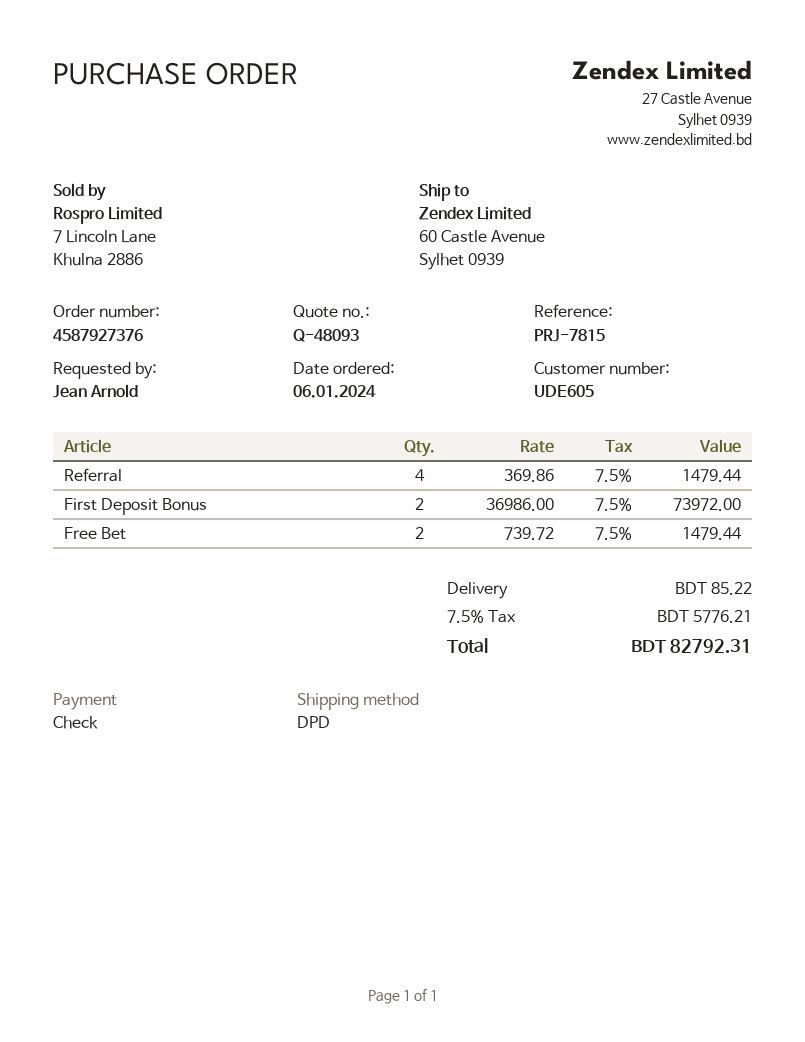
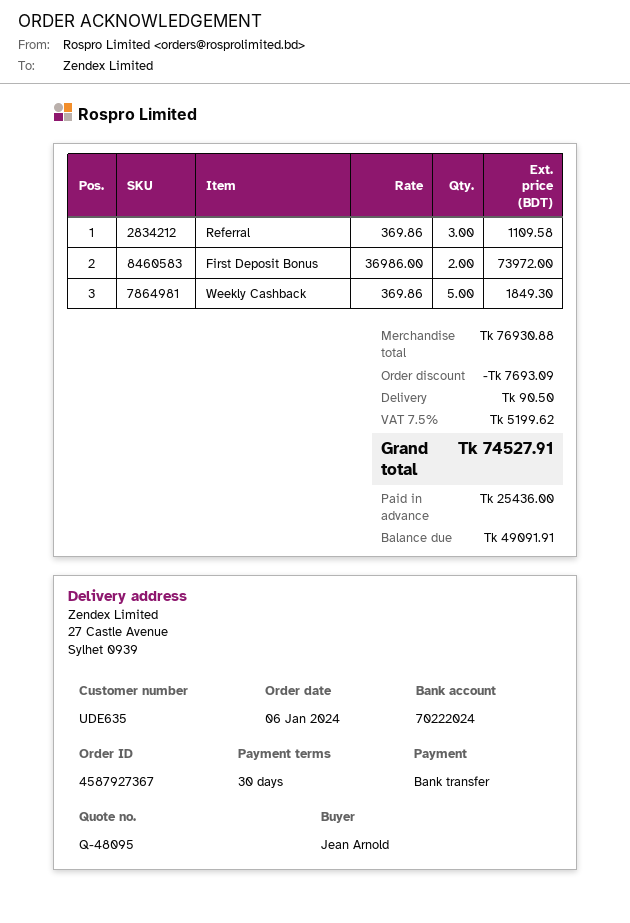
quote number: Q-48093 -> Q-48095
order number: 4587927376 -> 4587927367
customer number: UDE605 -> UDE635
payment method: cheque -> bank transfer
ship to: 60 Castle Avenue, Sylhet 0939 -> 27 Castle Avenue, Sylhet 0939
Referral: 4 x 369.86 = 1479.44 -> 3 x 369.86 = 1109.58
Free Bet: 2 x 739.72 = 1479.44 -> none
Weekly Cashback: none -> 5 x 369.86 = 1849.30
discount: none -> 7693.09
shipping: 85.22 -> 90.50
tax: 7.5% = 5776.21 -> 7.5% = 5199.62
total: 82792.31 -> 74527.91

